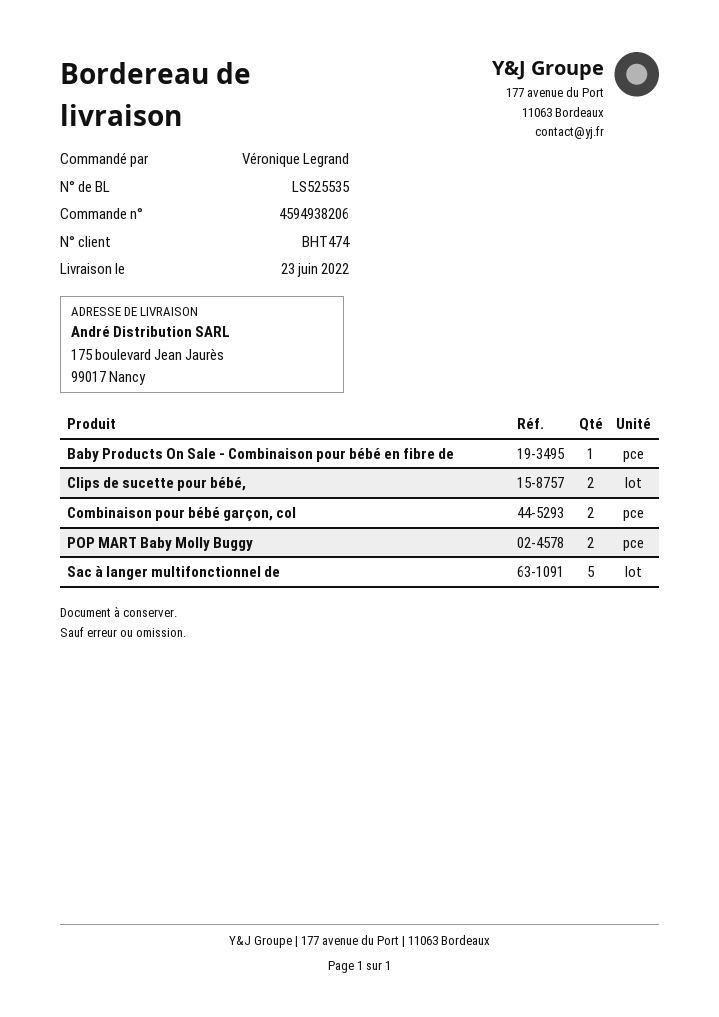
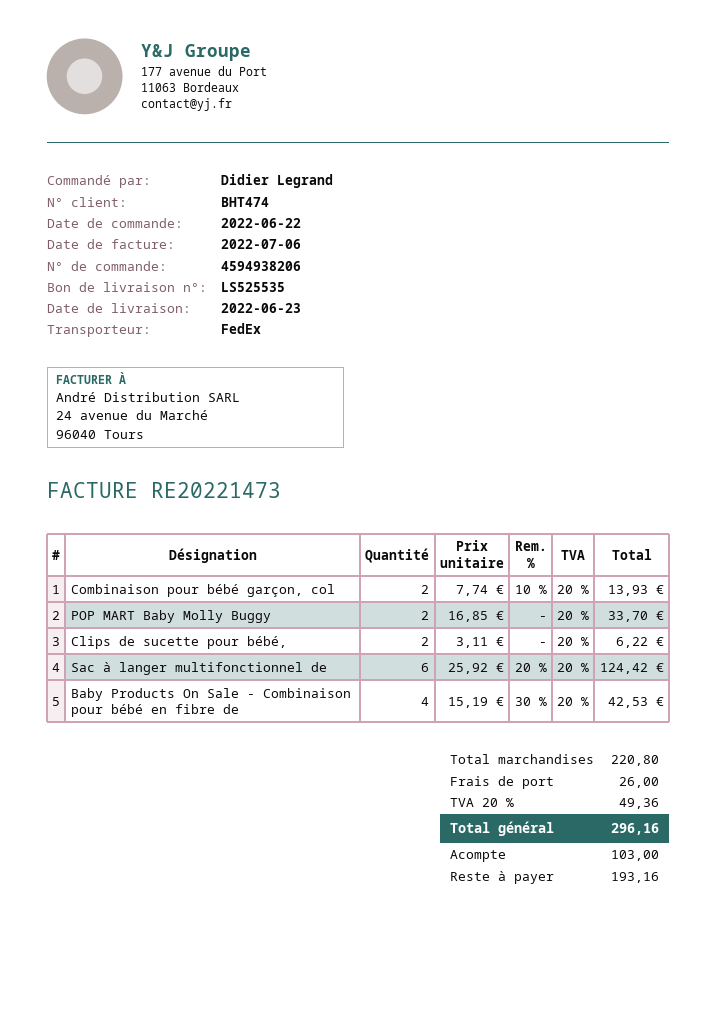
ordered by: Véronique Legrand -> Didier Legrand
Baby Products On Sale - Combinaison pour bébé en fibre de: 1 -> 4
Sac à langer multifonctionnel de: 5 -> 6

